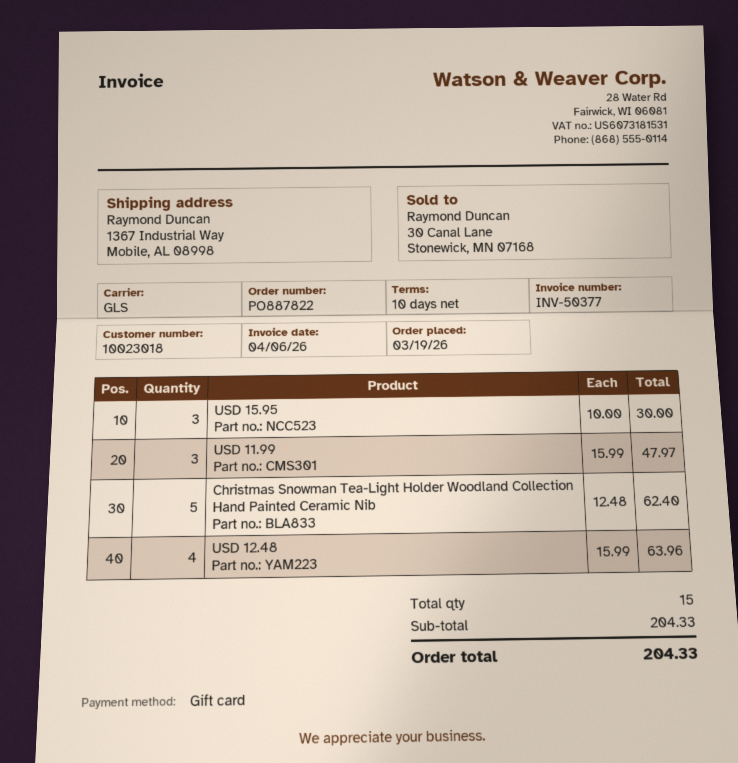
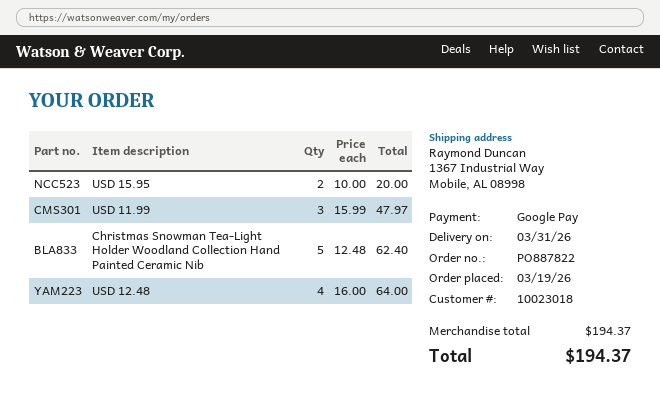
payment method: gift card -> Google Pay
USD 15.95: 3 x 10.00 = 30.00 -> 2 x 10.00 = 20.00
USD 12.48: 4 x 15.99 = 63.96 -> 4 x 16.00 = 64.00
subtotal: 204.33 -> 194.37
total: 204.33 -> 194.37

